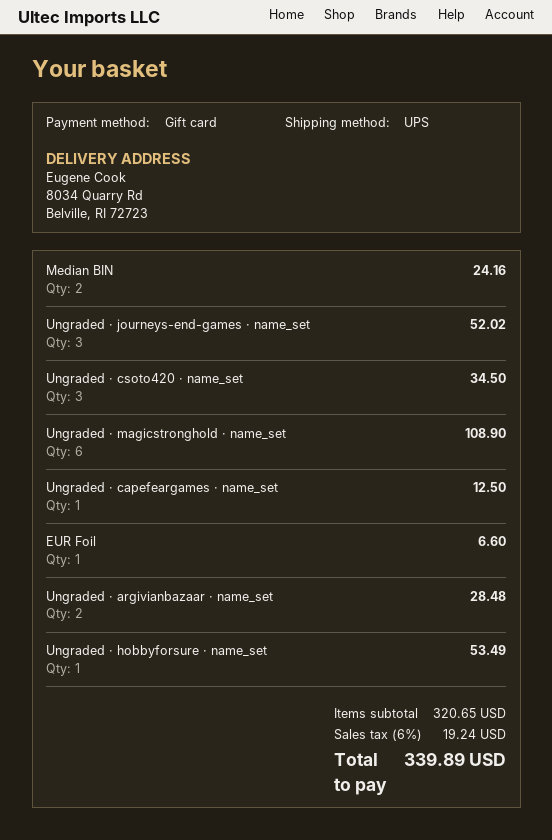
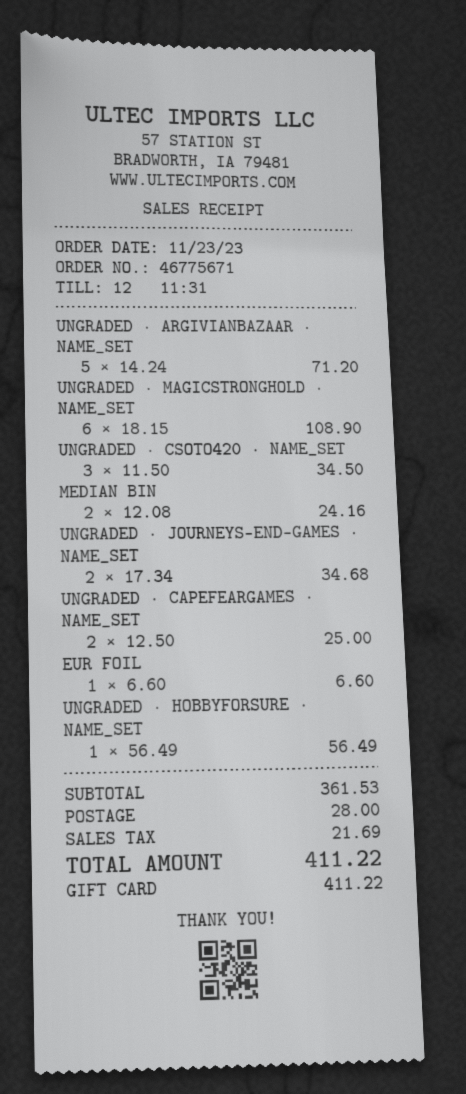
Ungraded · journeys-end-games · name_set: 3 for 52.02 -> 2 for 34.68
Ungraded · capefeargames · name_set: 1 for 12.50 -> 2 for 25.00
Ungraded · argivianbazaar · name_set: 2 for 28.48 -> 5 for 71.20
Ungraded · hobbyforsure · name_set: 1 for 53.49 -> 1 for 56.49
subtotal: 320.65 -> 361.53
shipping: none -> 28.00
tax: 19.24 -> 21.69
total: 339.89 -> 411.22

